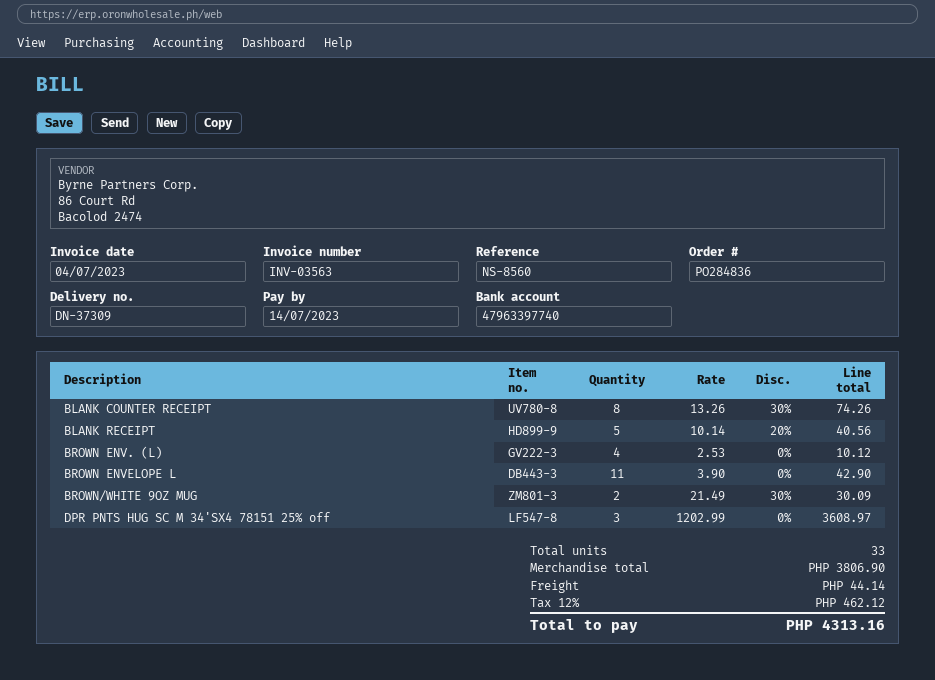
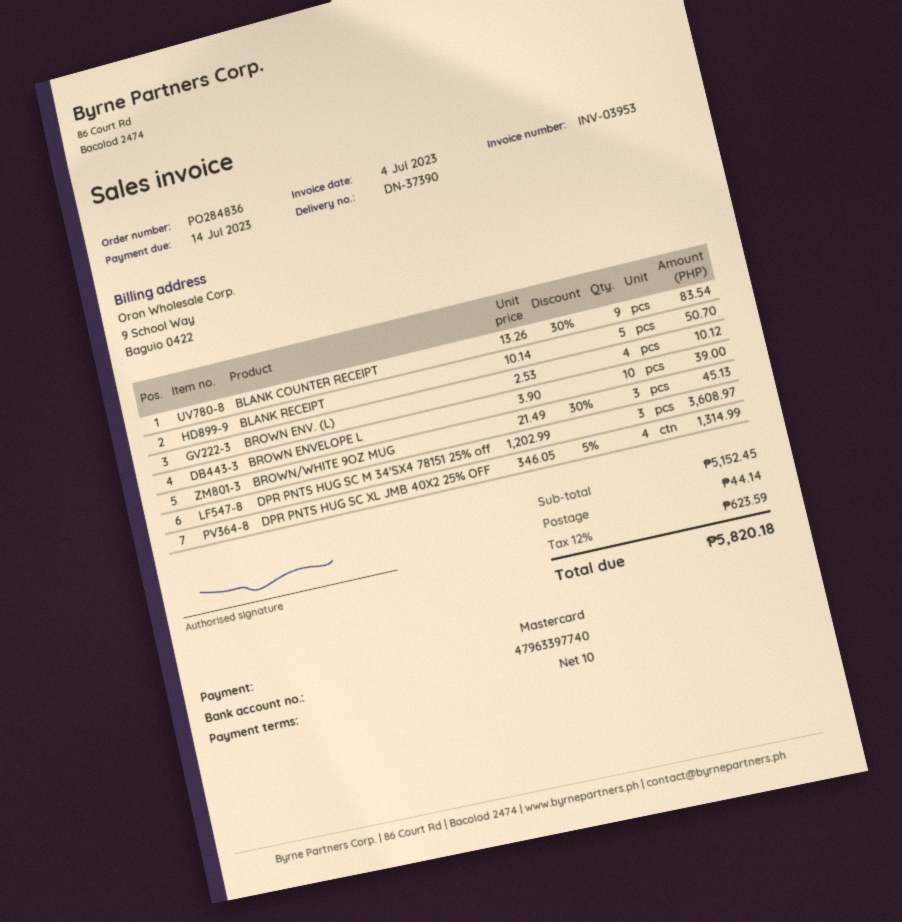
delivery note number: DN-37309 -> DN-37390
invoice number: INV-03563 -> INV-03953
BLANK COUNTER RECEIPT: 8 x 13.26 - 30% = 74.26 -> 9 x 13.26 - 30% = 83.54
BLANK RECEIPT: 5 x 10.14 - 20% = 40.56 -> 5 x 10.14 = 50.70
BROWN ENVELOPE L: 11 x 3.90 = 42.90 -> 10 x 3.90 = 39.00
BROWN/WHITE 9OZ MUG: 2 x 21.49 - 30% = 30.09 -> 3 x 21.49 - 30% = 45.13
DPR PNTS HUG SC XL JMB 40X2 25% OFF: none -> 4 x 346.05 - 5% = 1314.99
subtotal: 3806.90 -> 5152.45
tax: 12% = 462.12 -> 12% = 623.59
total: 4313.16 -> 5820.18

